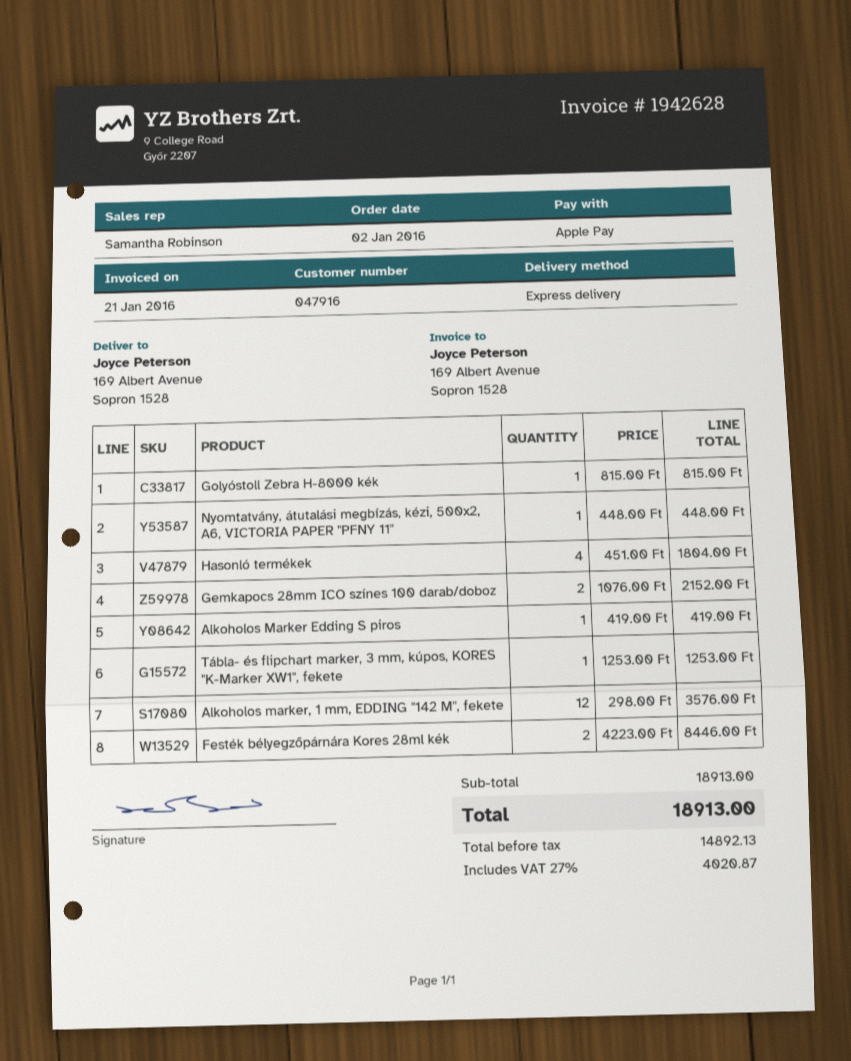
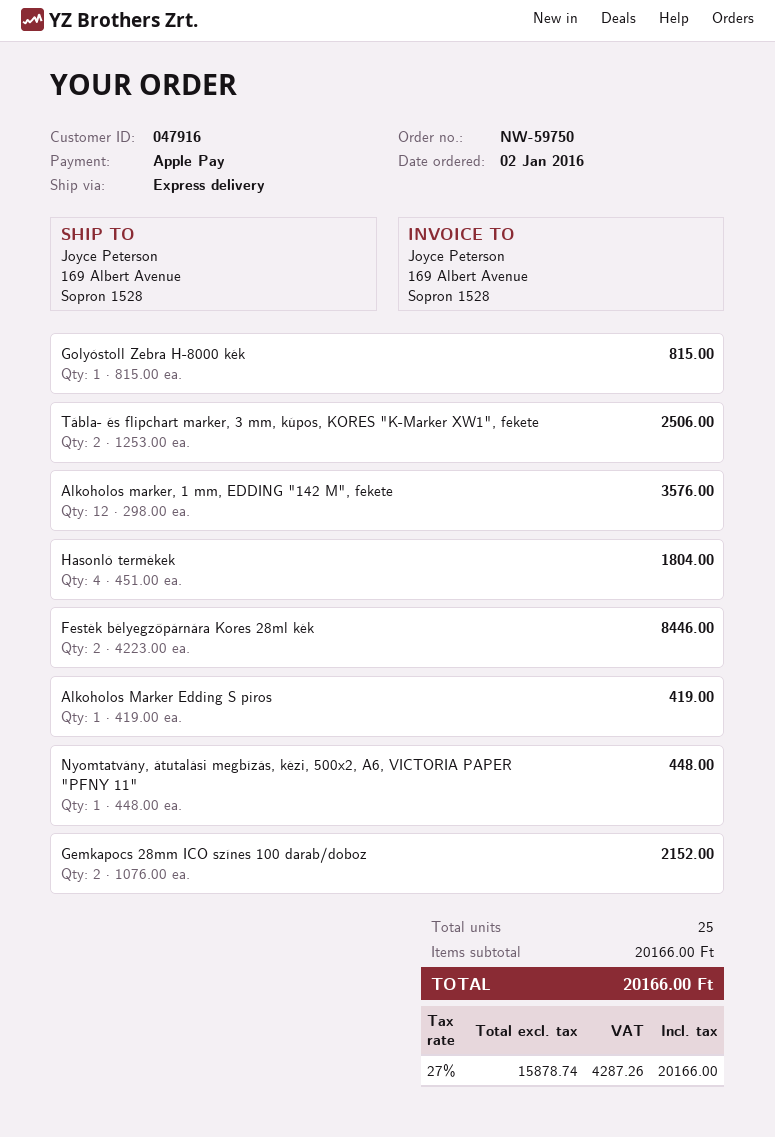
Tábla- és flipchart marker, 3 mm, kúpos, KORES "K-Marker XW1", fekete: 1 x 1253.00 = 1253.00 -> 2 x 1253.00 = 2506.00
subtotal: 18913.00 -> 20166.00
net: 14892.13 -> 15878.74
tax: 27% = 4020.87 -> 27% = 4287.26
total: 18913.00 -> 20166.00

